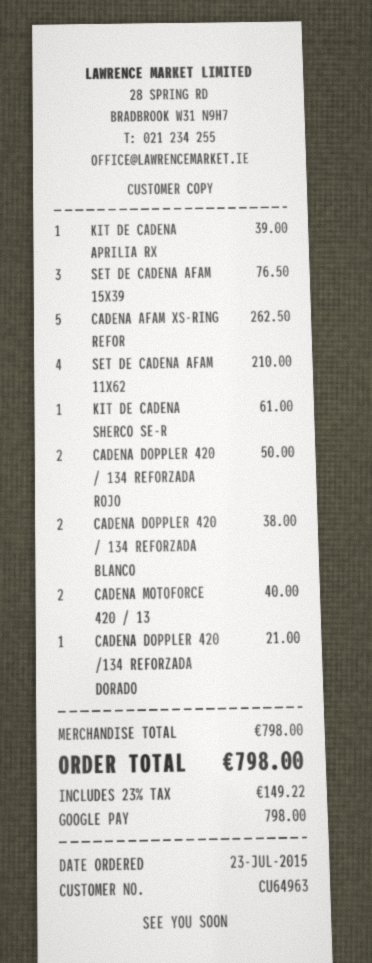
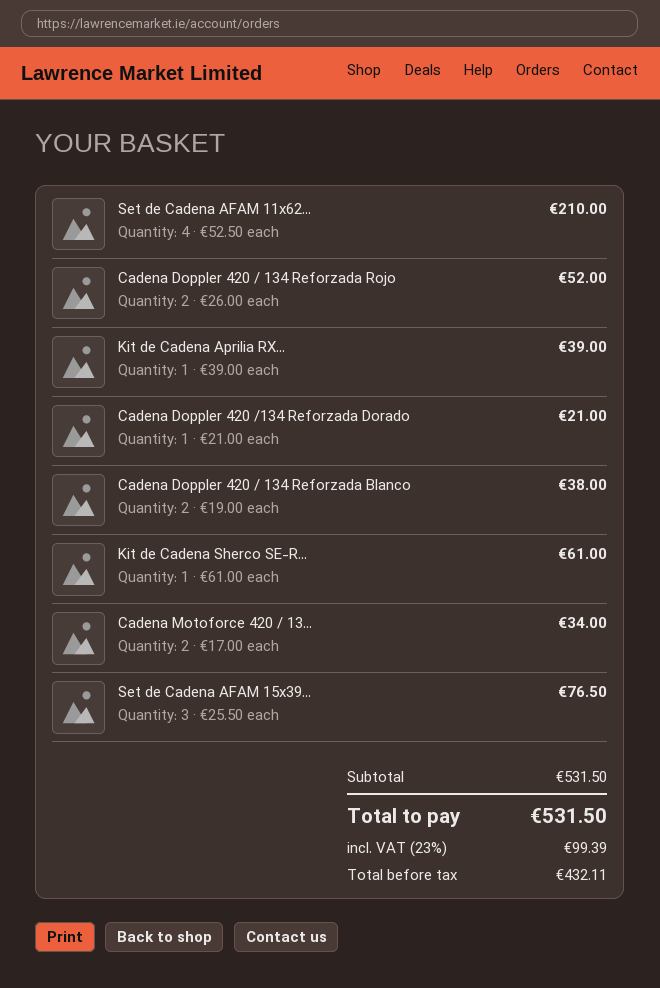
CADENA AFAM XS-RING REFOR: 5 for 262.50 -> none
CADENA DOPPLER 420 / 134 REFORZADA ROJO: 2 for 50.00 -> 2 for 52.00
CADENA MOTOFORCE 420 / 13: 2 for 40.00 -> 2 for 34.00
subtotal: 798.00 -> 531.50
tax: 23% = 149.22 -> 23% = 99.39
total: 798.00 -> 531.50

